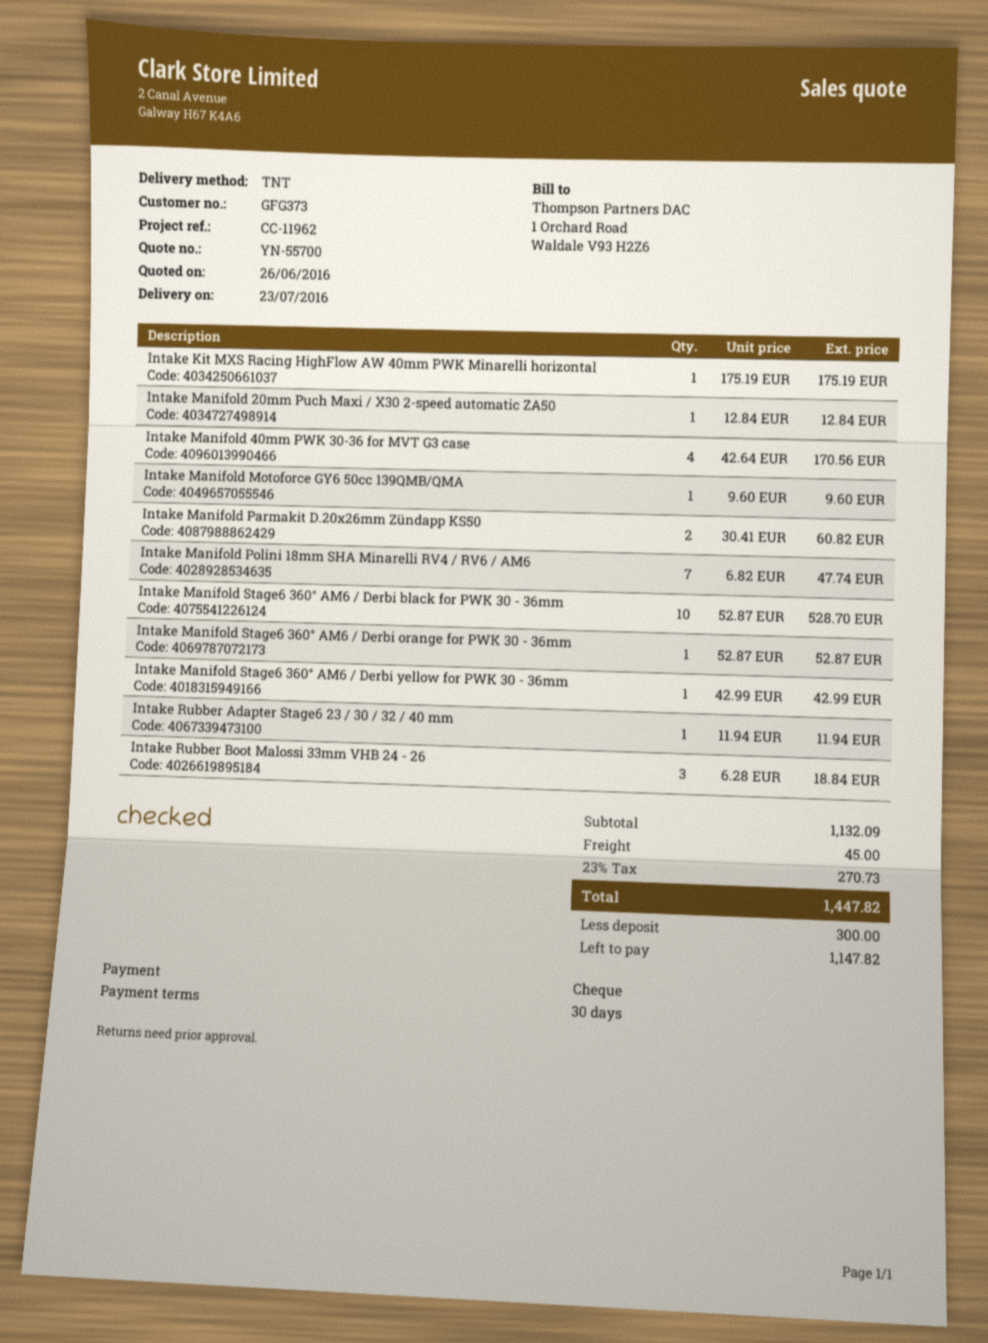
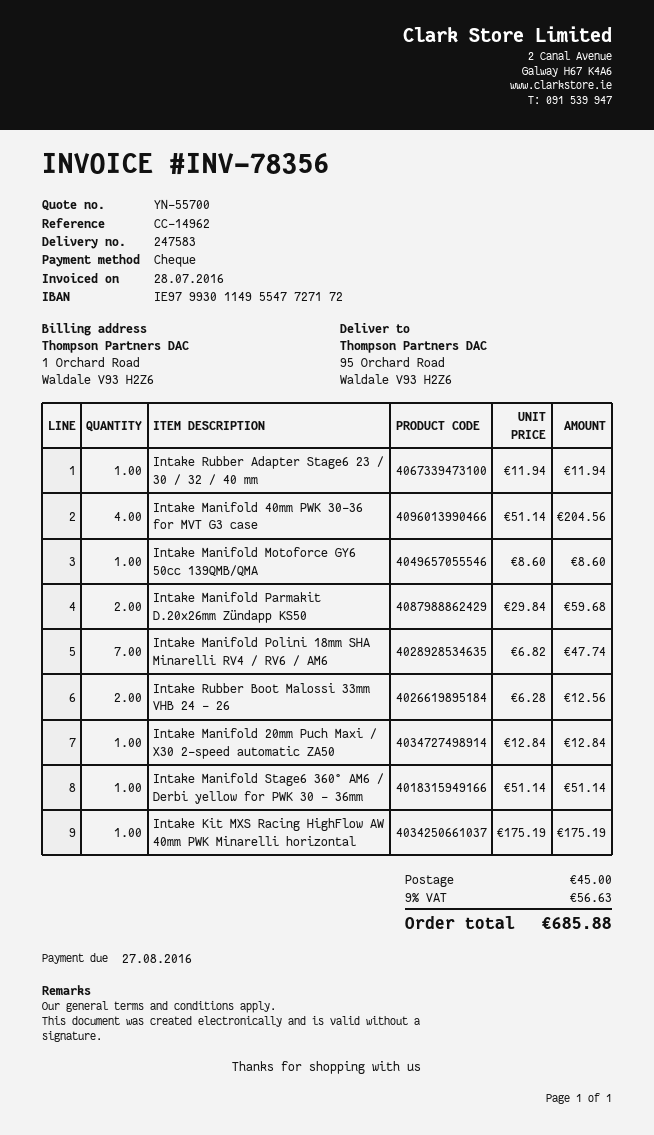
reference: CC-11962 -> CC-14962
Intake Manifold 40mm PWK 30-36 for MVT G3 case: 4 x 42.64 = 170.56 -> 4 x 51.14 = 204.56
Intake Manifold Motoforce GY6 50cc 139QMB/QMA: 1 x 9.60 = 9.60 -> 1 x 8.60 = 8.60
Intake Manifold Parmakit D.20x26mm Zündapp KS50: 2 x 30.41 = 60.82 -> 2 x 29.84 = 59.68
Intake Manifold Stage6 360° AM6 / Derbi black for PWK 30 - 36mm: 10 x 52.87 = 528.70 -> none
Intake Manifold Stage6 360° AM6 / Derbi orange for PWK 30 - 36mm: 1 x 52.87 = 52.87 -> none
Intake Manifold Stage6 360° AM6 / Derbi yellow for PWK 30 - 36mm: 1 x 42.99 = 42.99 -> 1 x 51.14 = 51.14
Intake Rubber Boot Malossi 33mm VHB 24 - 26: 3 x 6.28 = 18.84 -> 2 x 6.28 = 12.56
tax: 23% = 270.73 -> 9% = 56.63
total: 1447.82 -> 685.88

